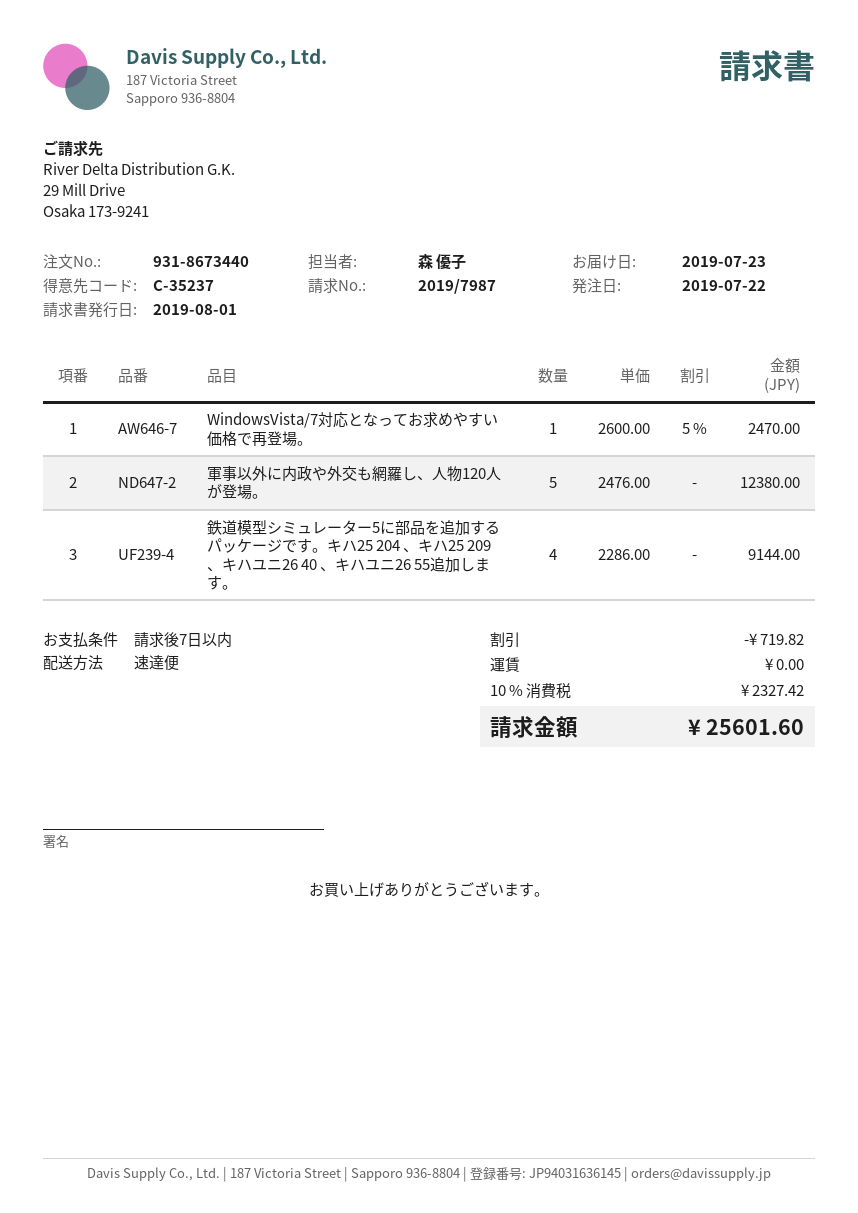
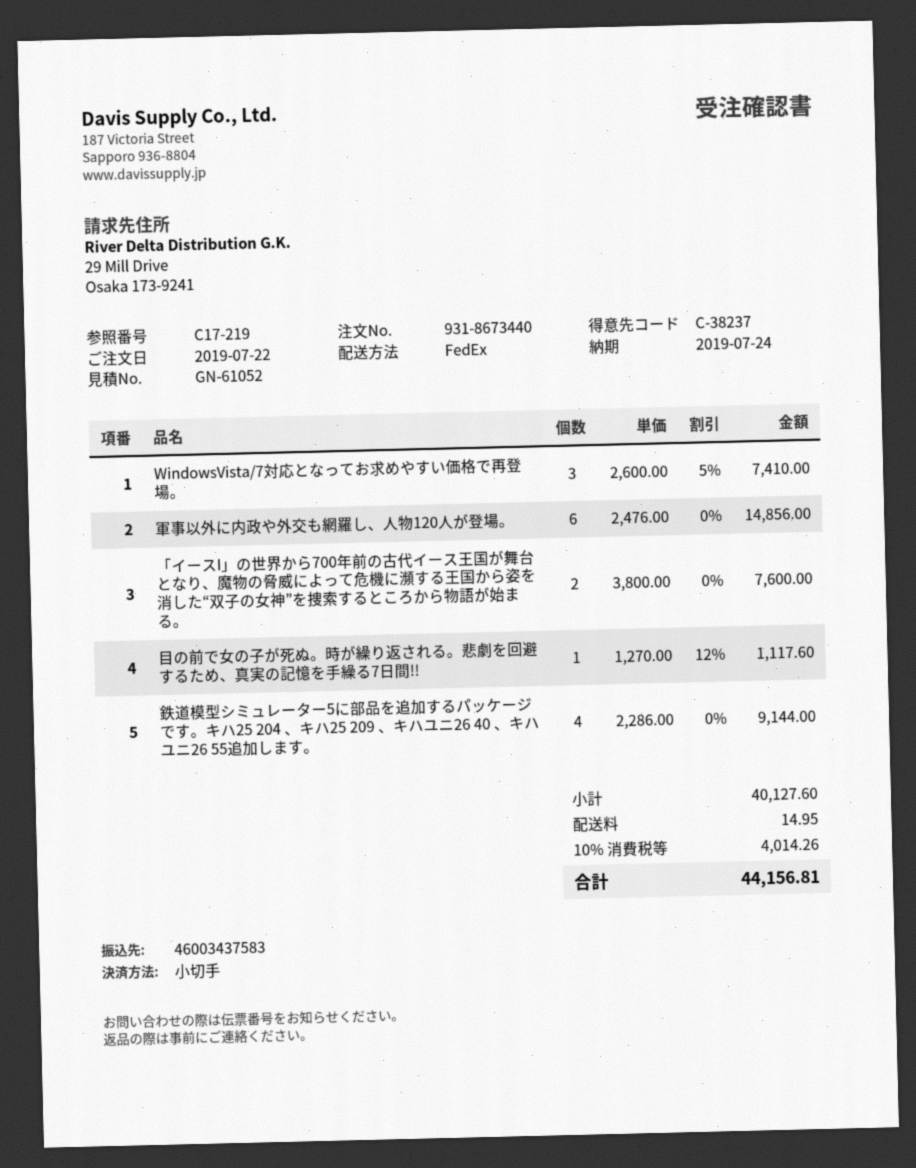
delivery date: 2019-07-23 -> 2019-07-24
customer number: C-35237 -> C-38237
shipping method: express -> FedEx
WindowsVista/7対応となってお求めやすい価格で再登場。: 1 x 2600.00 - 5% = 2470.00 -> 3 x 2600.00 - 5% = 7410.00
軍事以外に内政や外交も網羅し、人物120人が登場。: 5 x 2476.00 = 12380.00 -> 6 x 2476.00 = 14856.00
「イースI」の世界から700年前の古代イース王国が舞台となり、魔物の脅威によって危機に瀕する王国から姿を消した“双子の女神”を捜索するところから物語が始まる。: none -> 2 x 3800.00 = 7600.00
目の前で女の子が死ぬ。時が繰り返される。悲劇を回避するため、真実の記憶を手繰る7日間!!: none -> 1 x 1270.00 - 12% = 1117.60
discount: 719.82 -> none
shipping: 0.00 -> 14.95
tax: 10% = 2327.42 -> 10% = 4014.26
total: 25601.60 -> 44156.81

